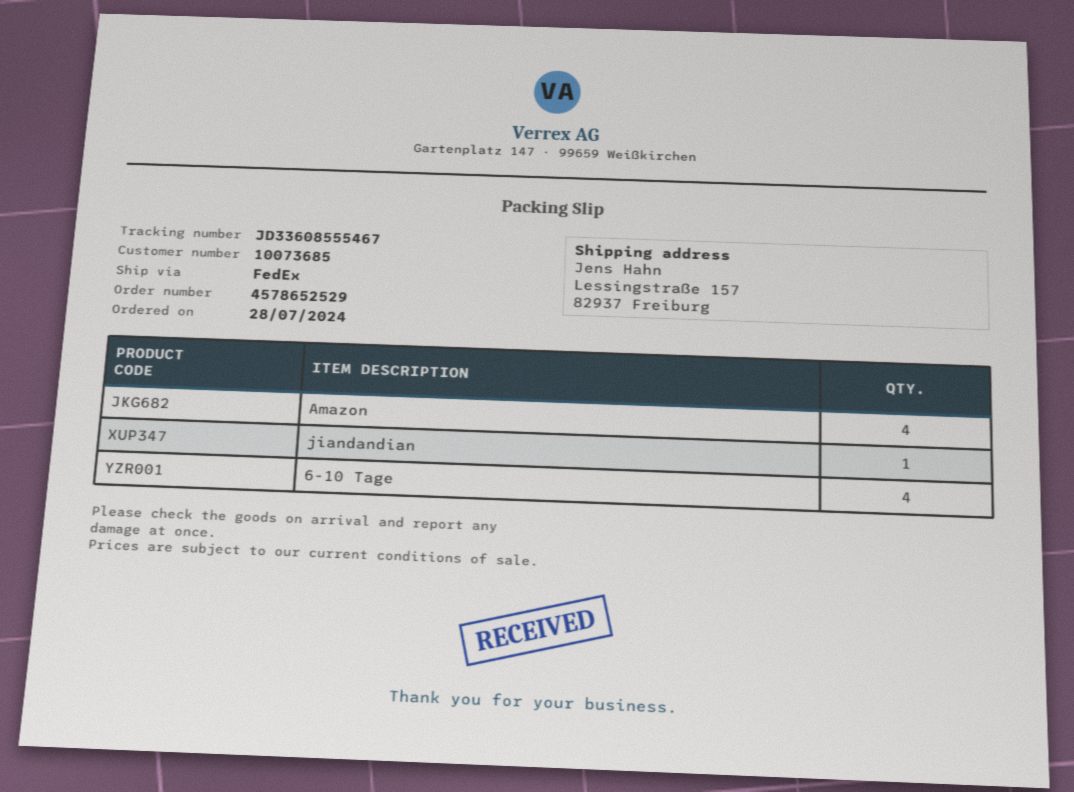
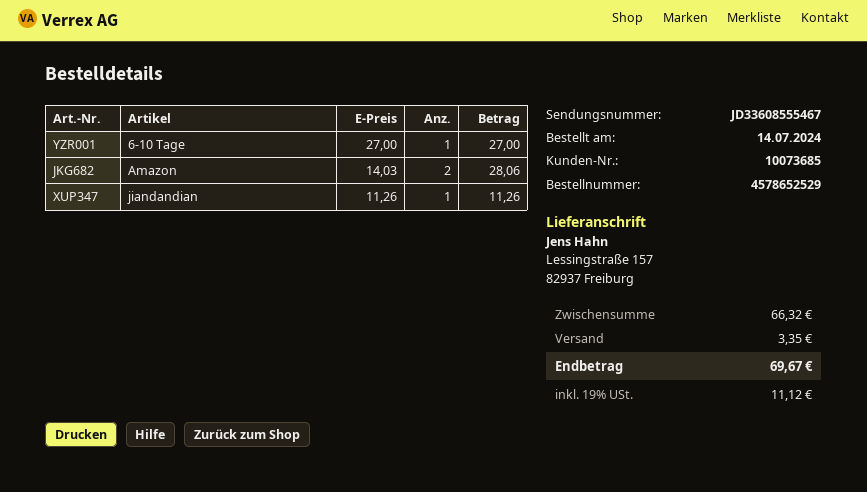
order date: 2024-07-28 -> 2024-07-14
Amazon: 4 -> 2
6-10 Tage: 4 -> 1

